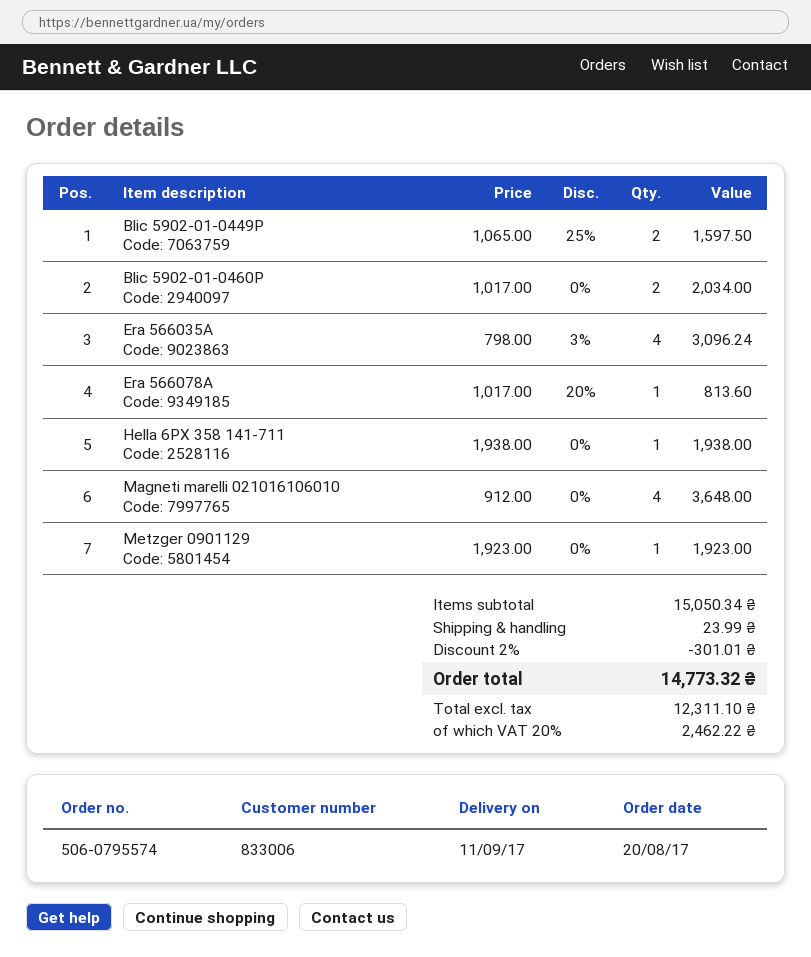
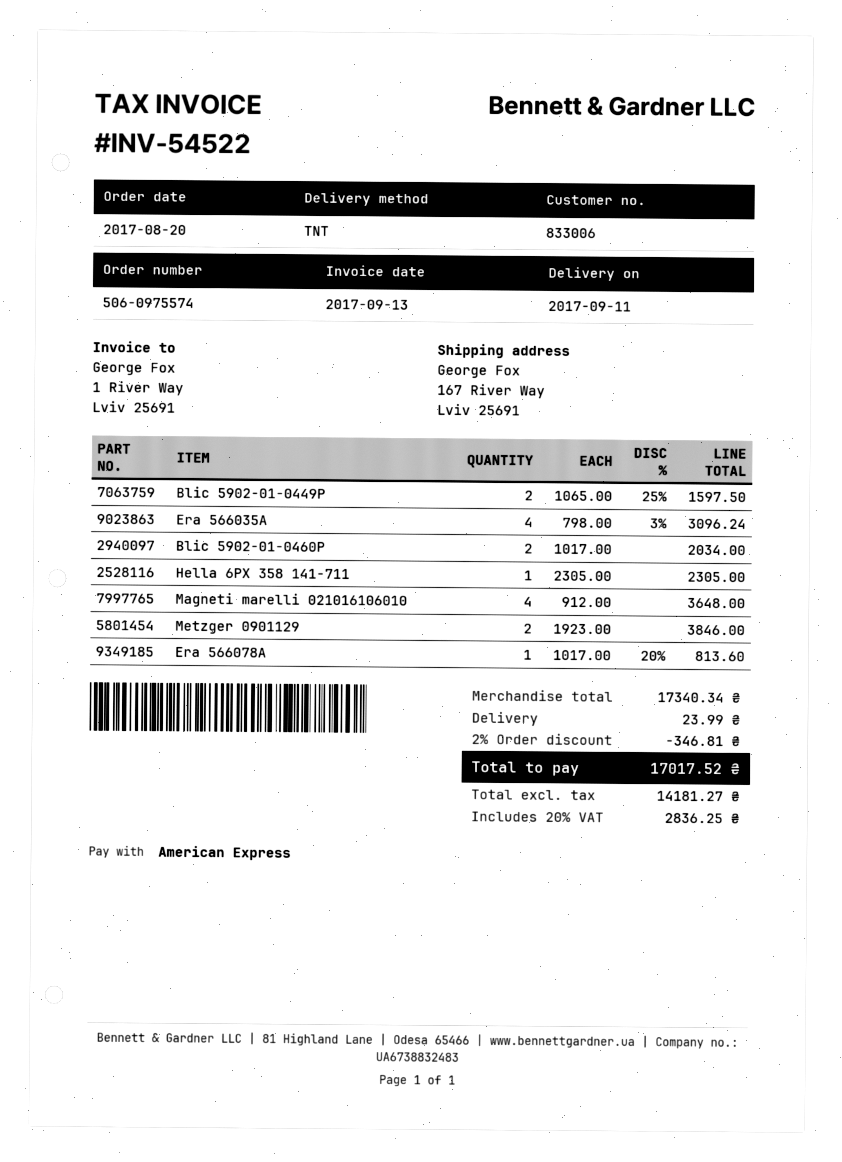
order number: 506-0795574 -> 506-0975574
Hella 6PX 358 141-711: 1 x 1938.00 = 1938.00 -> 1 x 2305.00 = 2305.00
Metzger 0901129: 1 x 1923.00 = 1923.00 -> 2 x 1923.00 = 3846.00
subtotal: 15050.34 -> 17340.34
discount: 2% = 301.01 -> 2% = 346.81
net: 12311.10 -> 14181.27
tax: 20% = 2462.22 -> 20% = 2836.25
total: 14773.32 -> 17017.52

